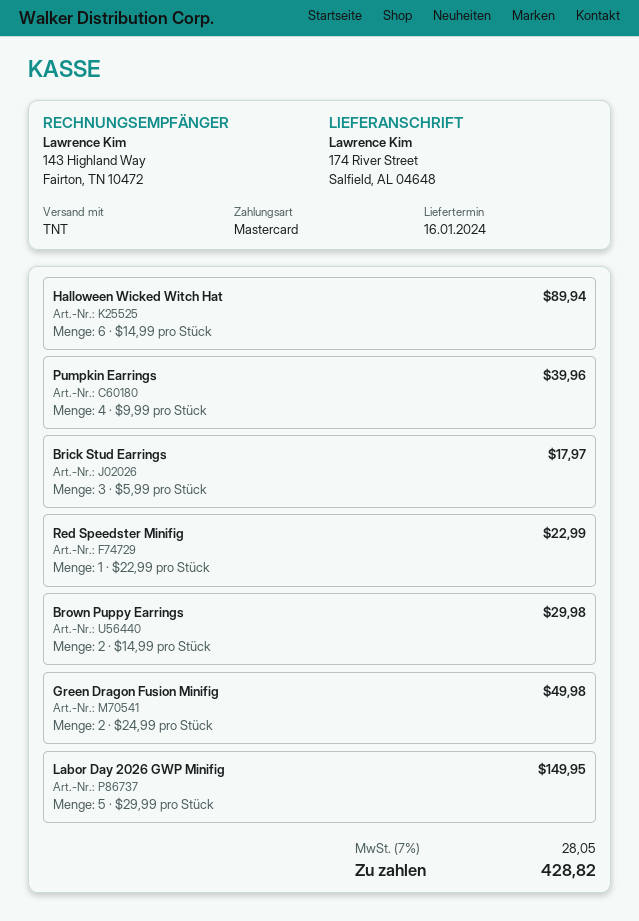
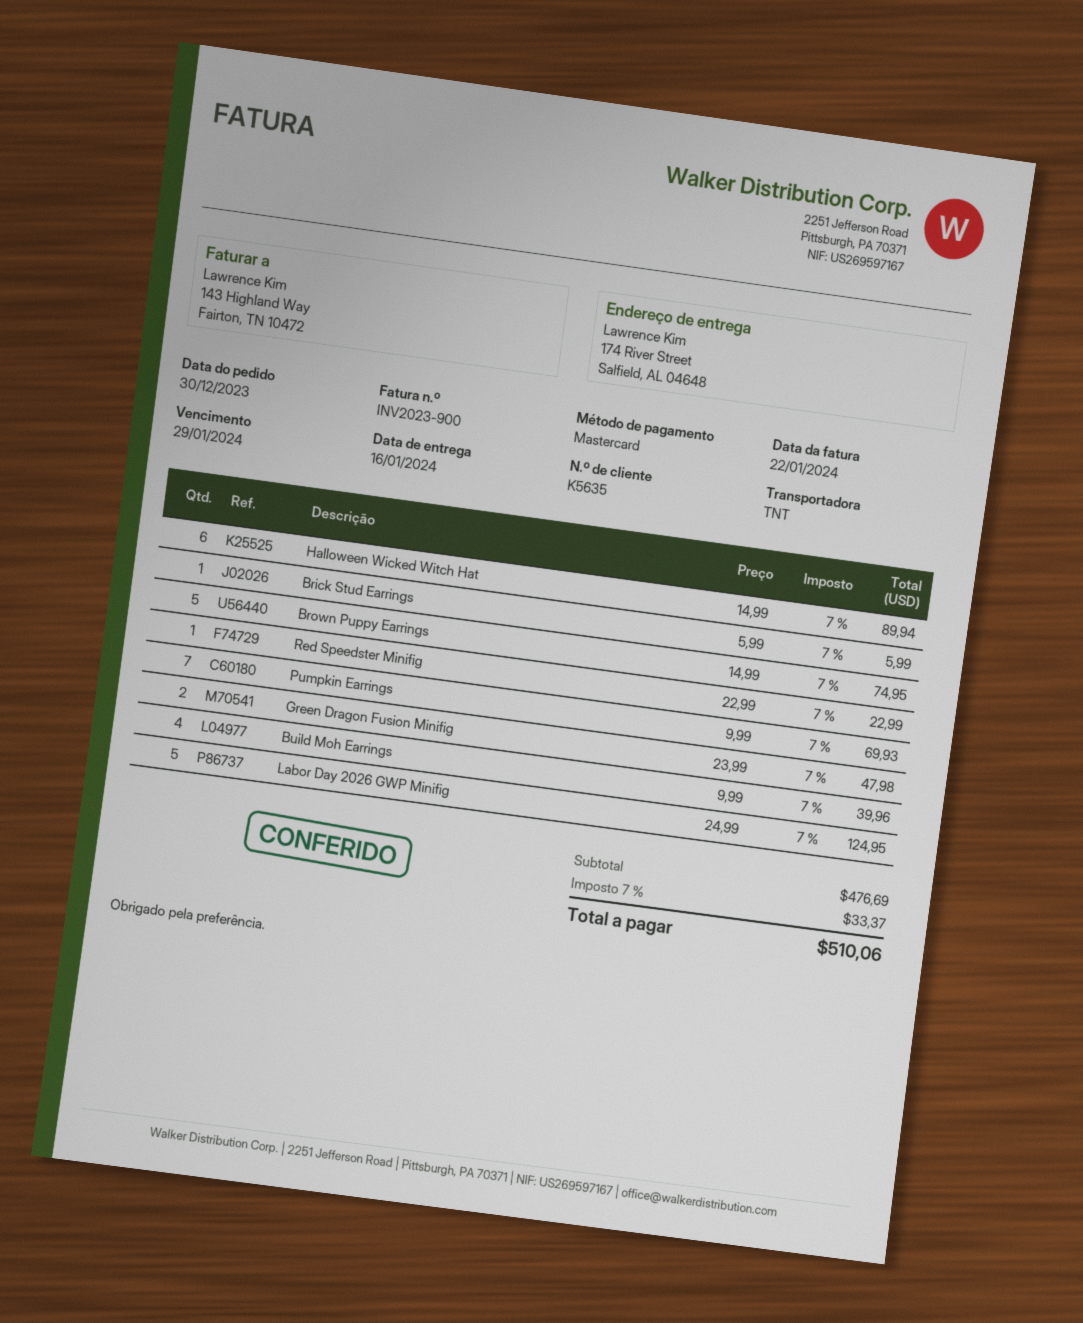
Pumpkin Earrings: 4 x 9.99 = 39.96 -> 7 x 9.99 = 69.93
Brick Stud Earrings: 3 x 5.99 = 17.97 -> 1 x 5.99 = 5.99
Brown Puppy Earrings: 2 x 14.99 = 29.98 -> 5 x 14.99 = 74.95
Green Dragon Fusion Minifig: 2 x 24.99 = 49.98 -> 2 x 23.99 = 47.98
Labor Day 2026 GWP Minifig: 5 x 29.99 = 149.95 -> 5 x 24.99 = 124.95
Build Moh Earrings: none -> 4 x 9.99 = 39.96
tax: 7% = 28.05 -> 7% = 33.37
total: 428.82 -> 510.06

